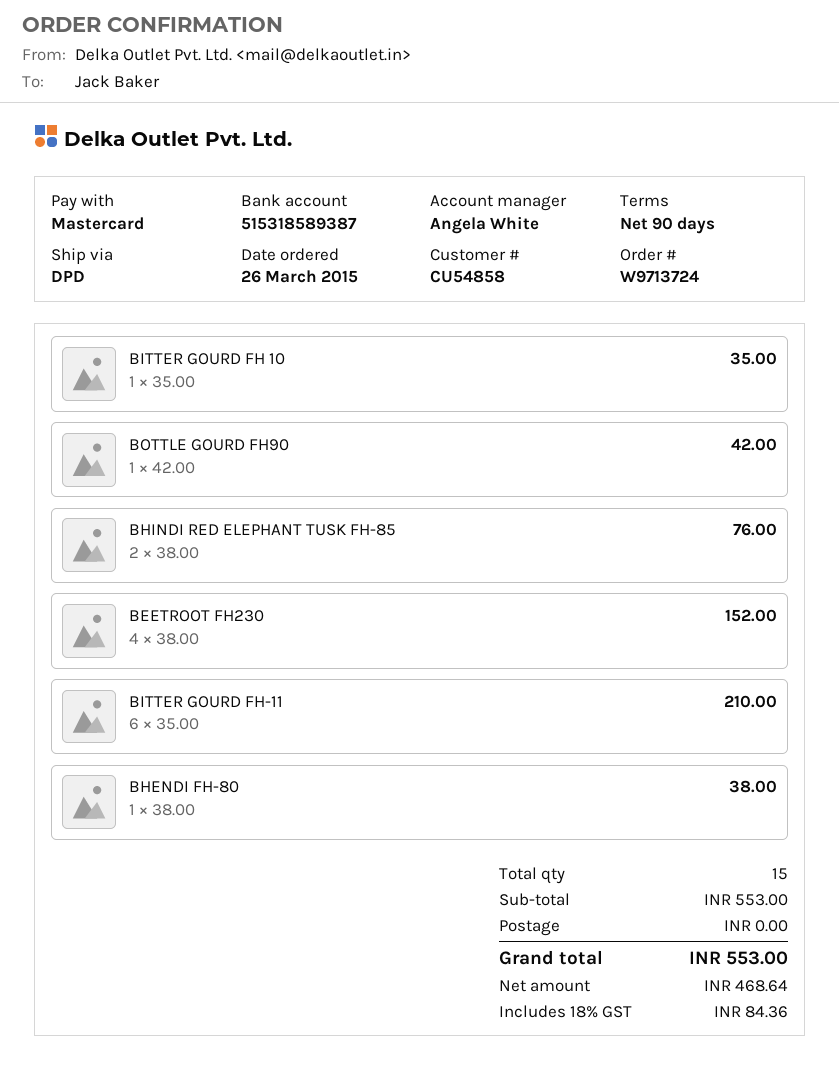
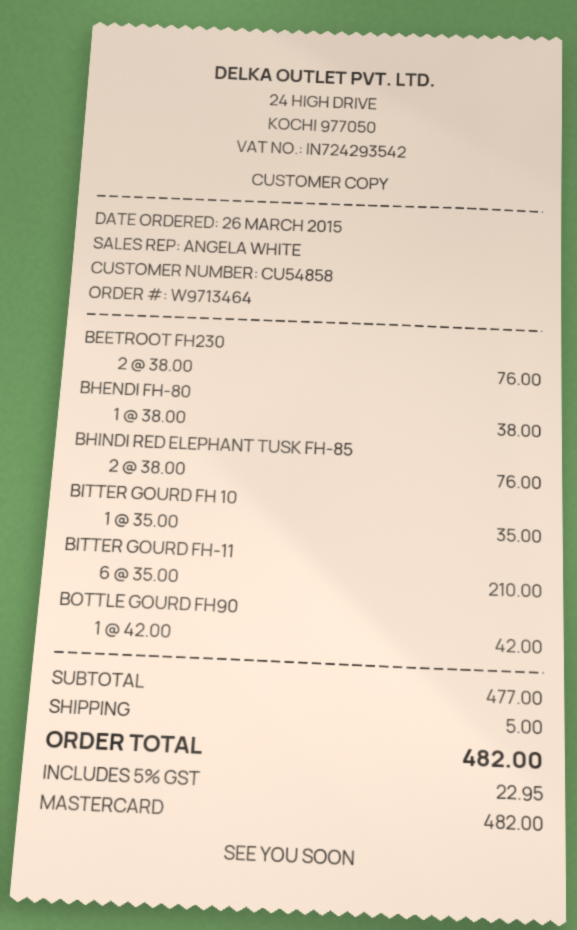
order number: W9713724 -> W9713464
BEETROOT FH230: 4 x 38.00 = 152.00 -> 2 x 38.00 = 76.00
subtotal: 553.00 -> 477.00
shipping: 0.00 -> 5.00
tax: 18% = 84.36 -> 5% = 22.95
total: 553.00 -> 482.00

